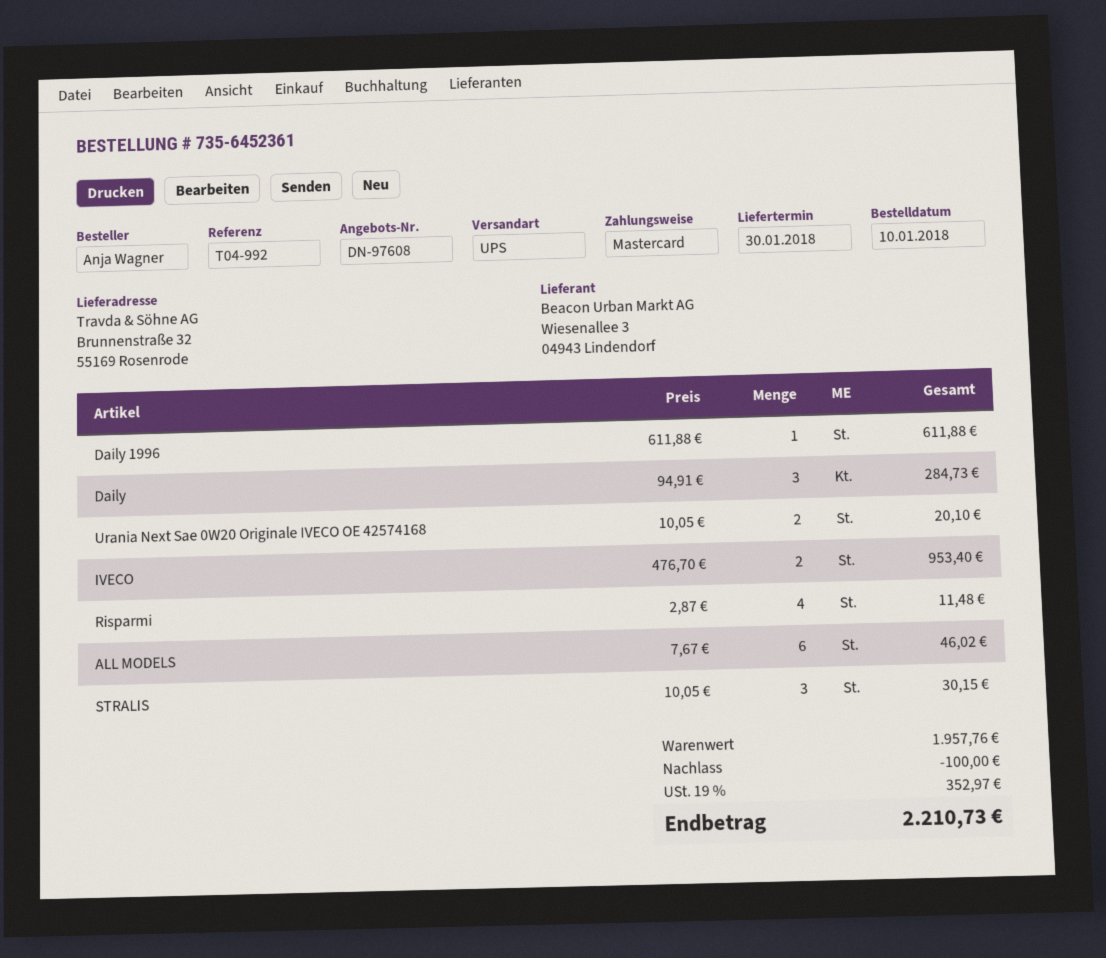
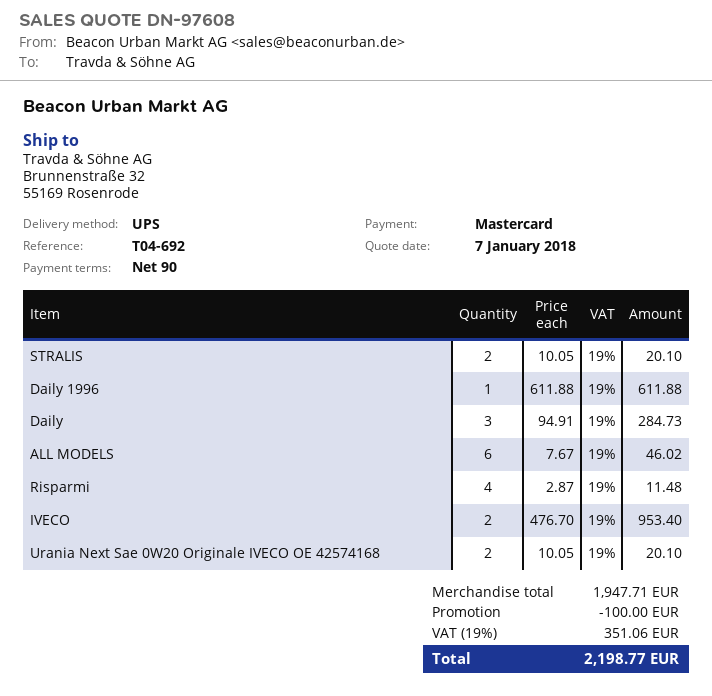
reference: T04-992 -> T04-692
STRALIS: 3 x 10.05 = 30.15 -> 2 x 10.05 = 20.10
subtotal: 1957.76 -> 1947.71
tax: 19% = 352.97 -> 19% = 351.06
total: 2210.73 -> 2198.77

